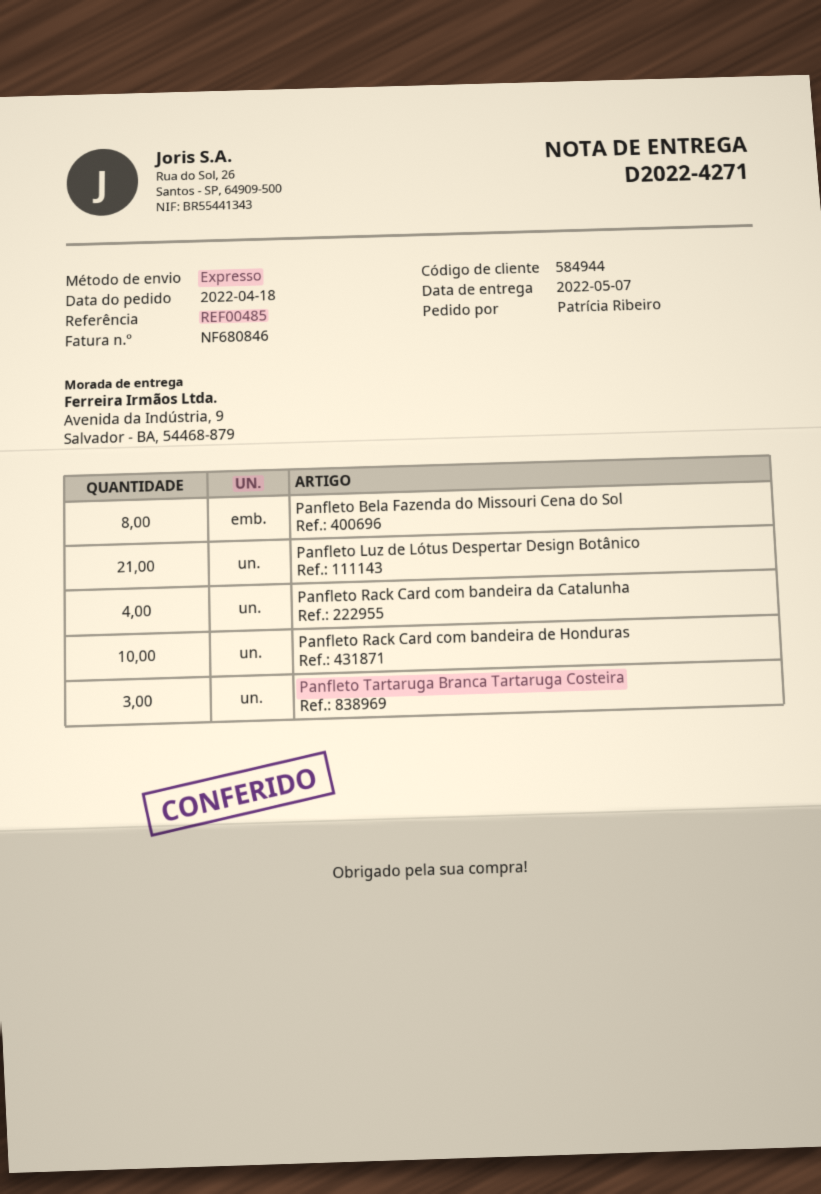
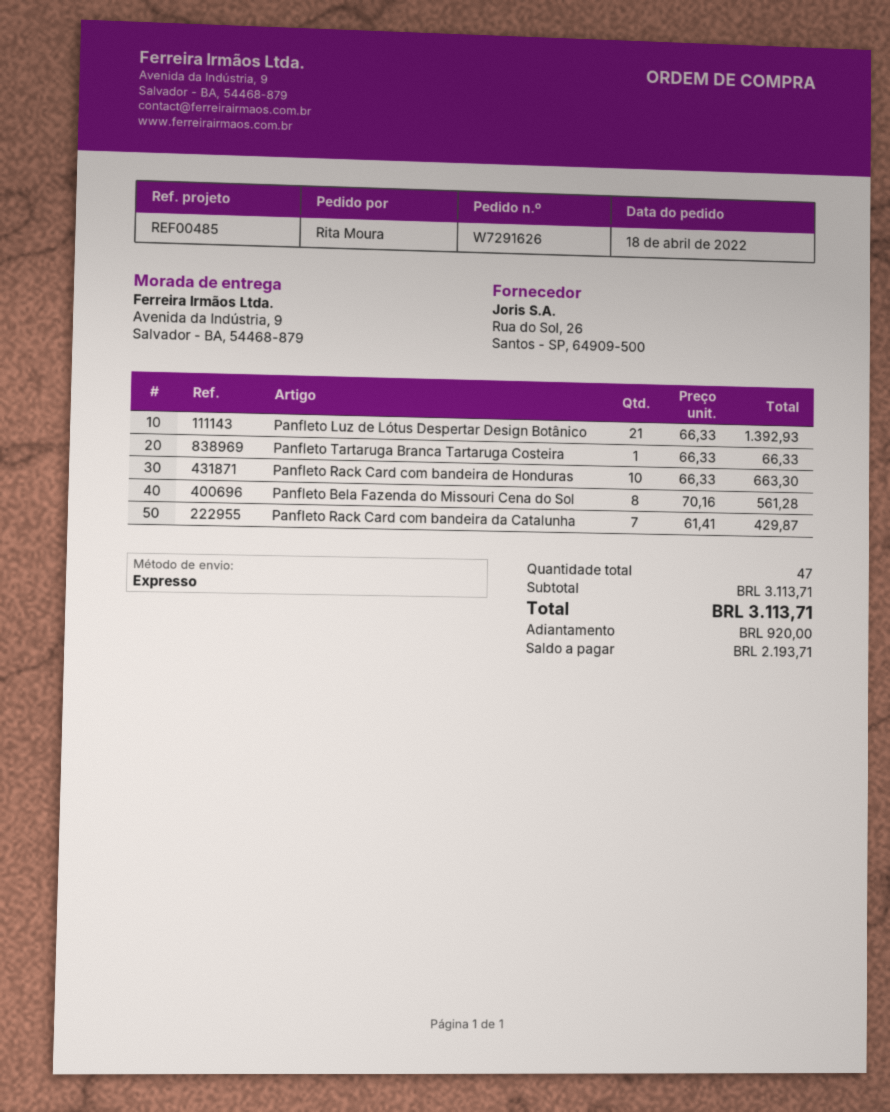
ordered by: Patrícia Ribeiro -> Rita Moura
Panfleto Rack Card com bandeira da Catalunha: 4 -> 7
Panfleto Tartaruga Branca Tartaruga Costeira: 3 -> 1

